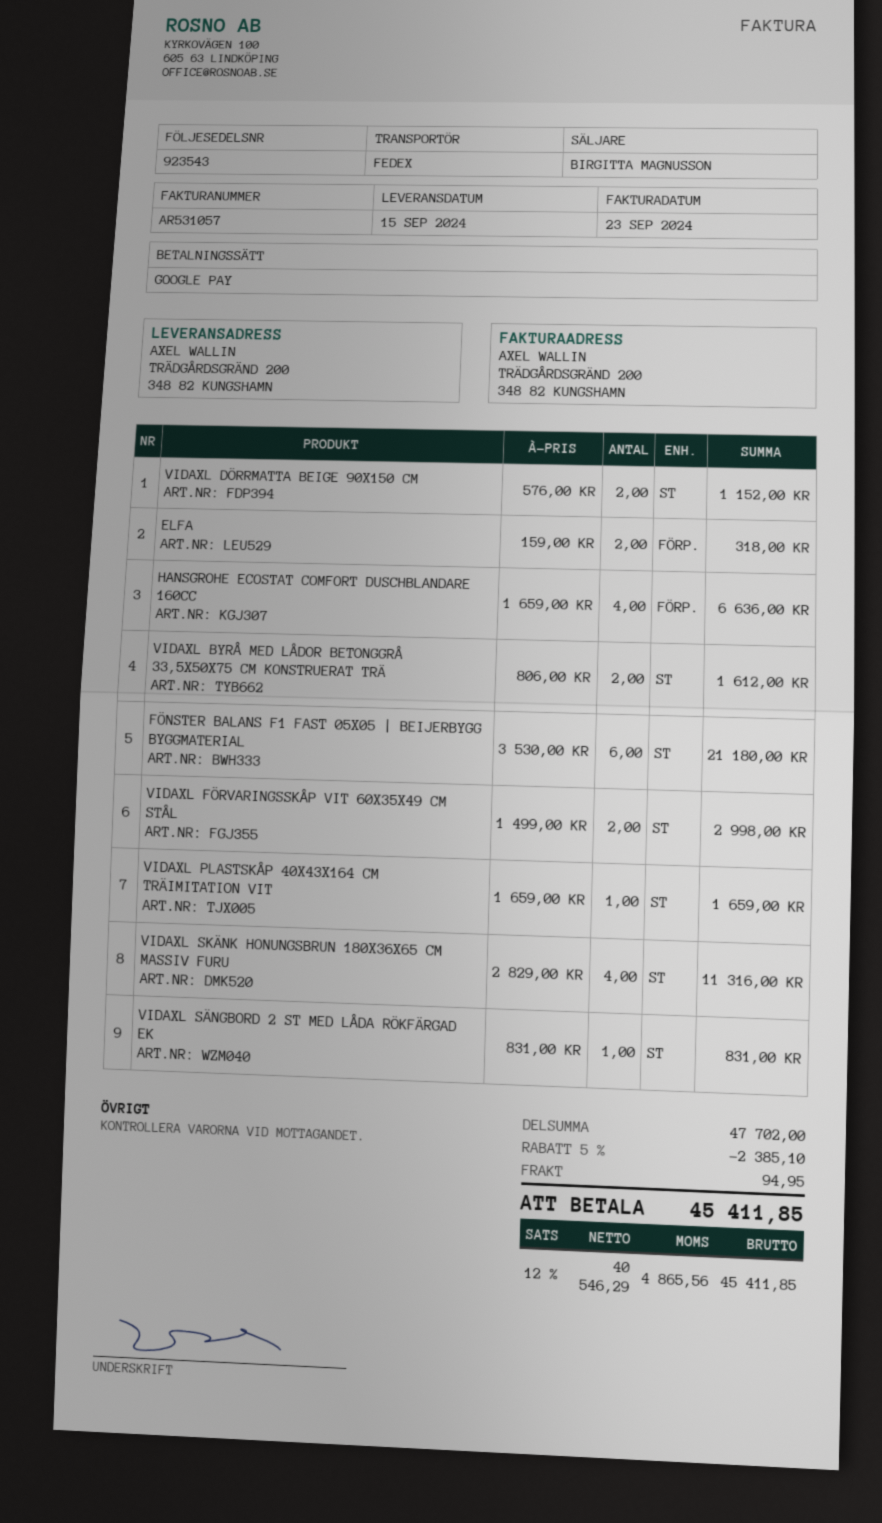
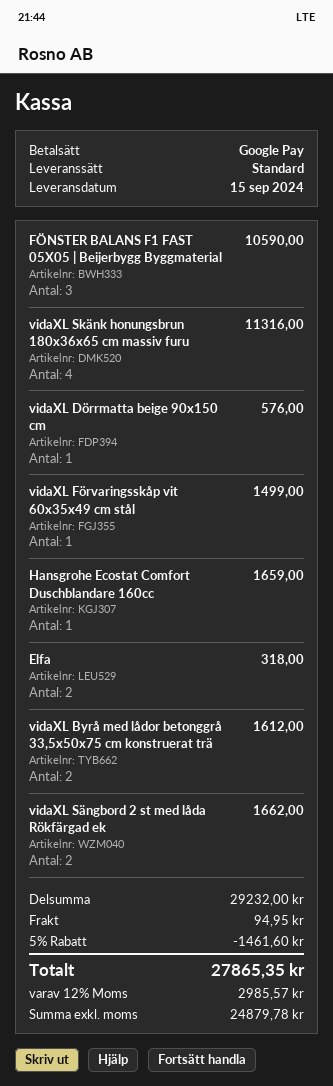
shipping method: FedEx -> standard
VIDAXL DÖRRMATTA BEIGE 90X150 CM: 2 for 1152.00 -> 1 for 576.00
HANSGROHE ECOSTAT COMFORT DUSCHBLANDARE 160CC: 4 for 6636.00 -> 1 for 1659.00
FÖNSTER BALANS F1 FAST 05X05 | BEIJERBYGG BYGGMATERIAL: 6 for 21180.00 -> 3 for 10590.00
VIDAXL FÖRVARINGSSKÅP VIT 60X35X49 CM STÅL: 2 for 2998.00 -> 1 for 1499.00
VIDAXL PLASTSKÅP 40X43X164 CM TRÄIMITATION VIT: 1 for 1659.00 -> none
VIDAXL SÄNGBORD 2 ST MED LÅDA RÖKFÄRGAD EK: 1 for 831.00 -> 2 for 1662.00
subtotal: 47702.00 -> 29232.00
discount: 5% = 2385.10 -> 5% = 1461.60
net: 40546.29 -> 24879.78
tax: 12% = 4865.56 -> 12% = 2985.57
total: 45411.85 -> 27865.35

